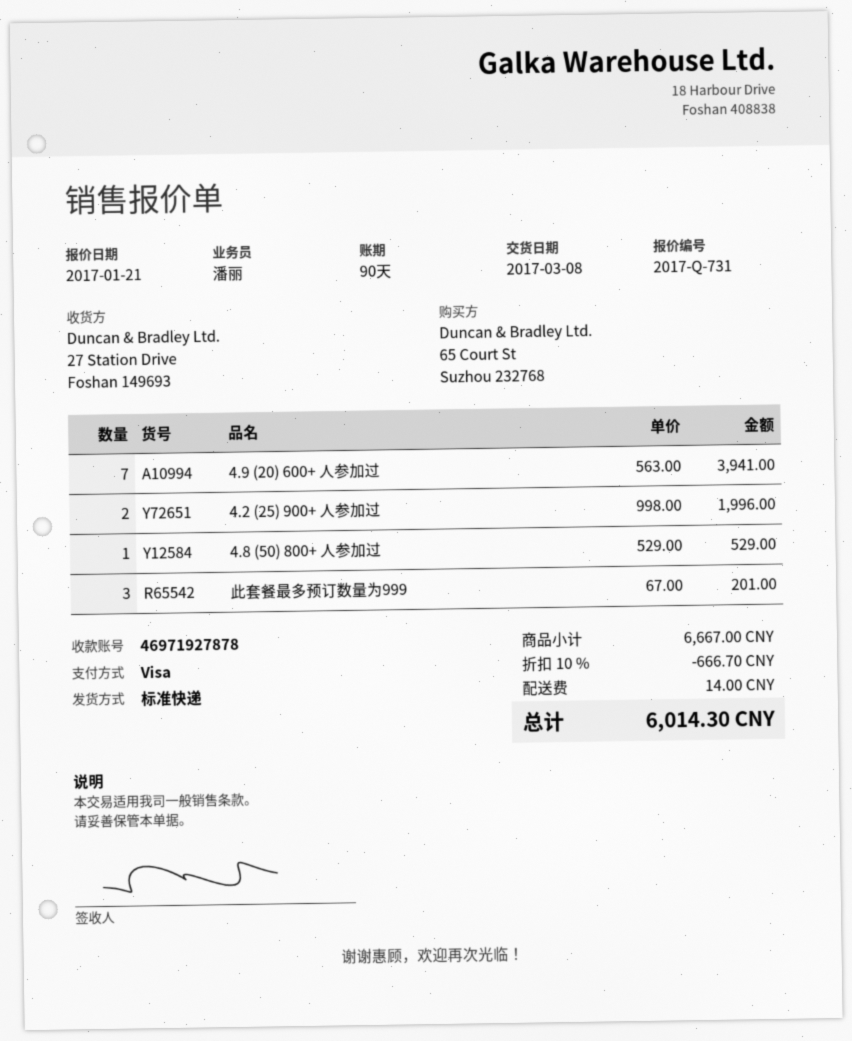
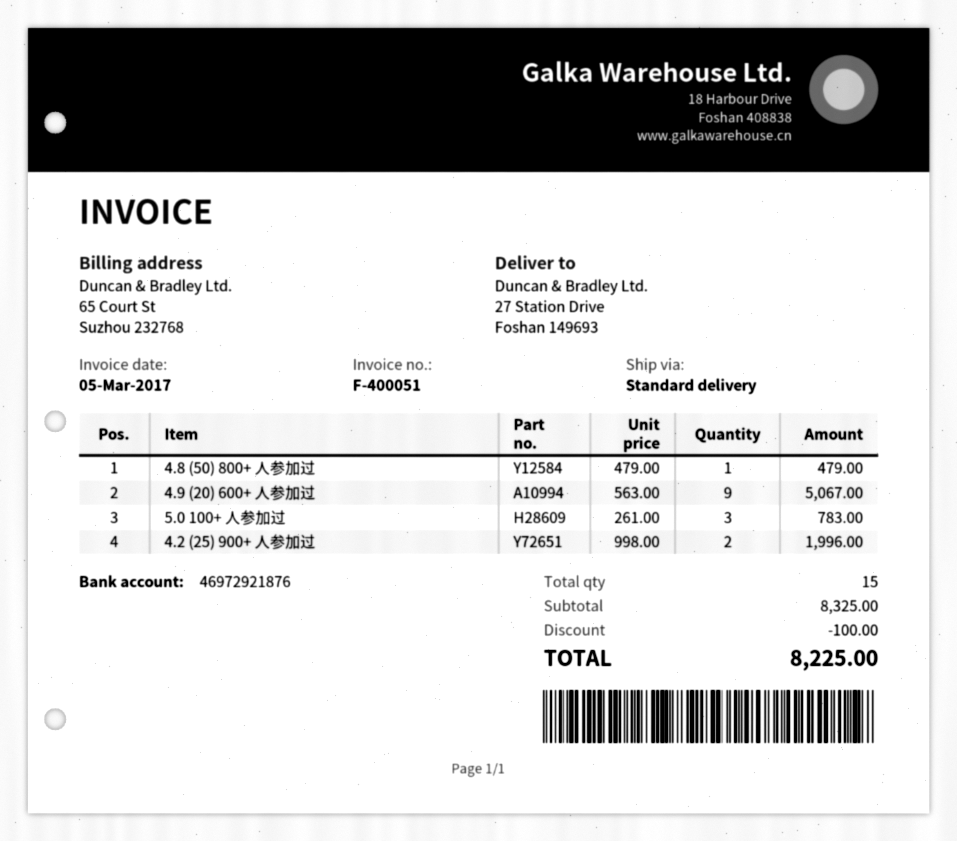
bank account: 46971927878 -> 46972921876
4.9 (20) 600+ 人参加过: 7 x 563.00 = 3941.00 -> 9 x 563.00 = 5067.00
4.8 (50) 800+ 人参加过: 1 x 529.00 = 529.00 -> 1 x 479.00 = 479.00
此套餐最多预订数量为999: 3 x 67.00 = 201.00 -> none
5.0 100+ 人参加过: none -> 3 x 261.00 = 783.00
subtotal: 6667.00 -> 8325.00
discount: 666.70 -> 100.00
shipping: 14.00 -> none
total: 6014.30 -> 8225.00

